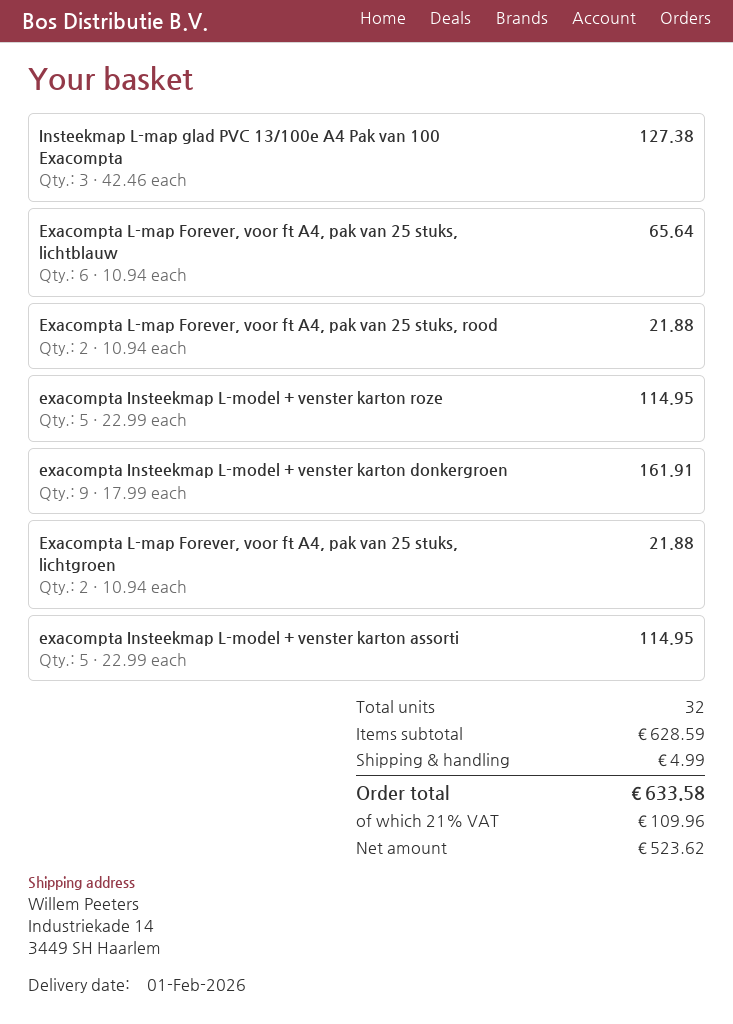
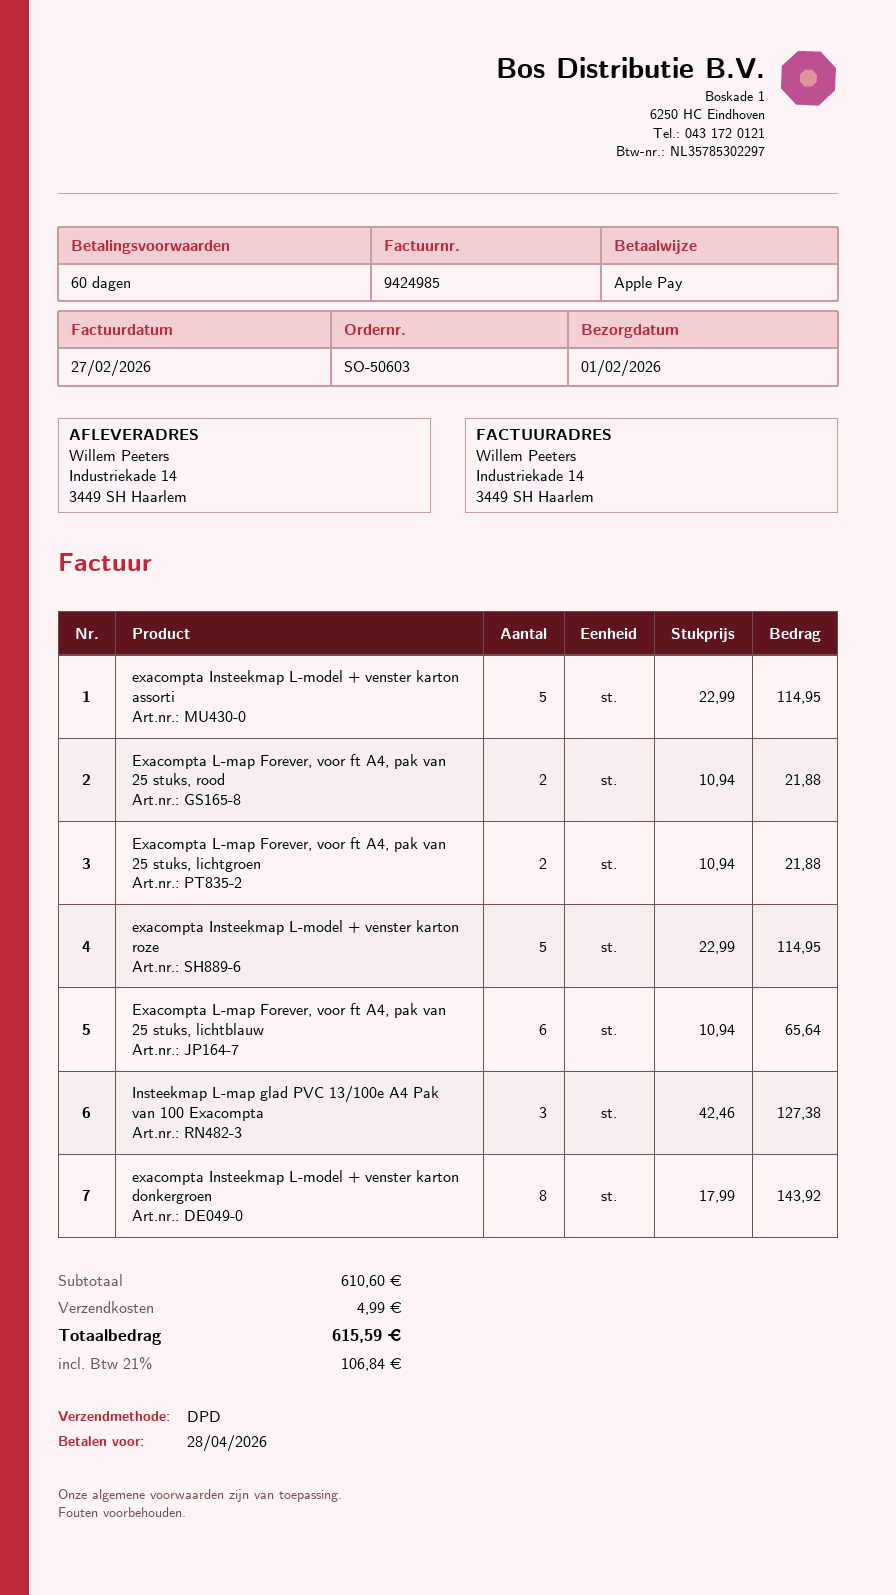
exacompta Insteekmap L-model + venster karton donkergroen: 9 x 17.99 = 161.91 -> 8 x 17.99 = 143.92
subtotal: 628.59 -> 610.60
tax: 21% = 109.96 -> 21% = 106.84
total: 633.58 -> 615.59

